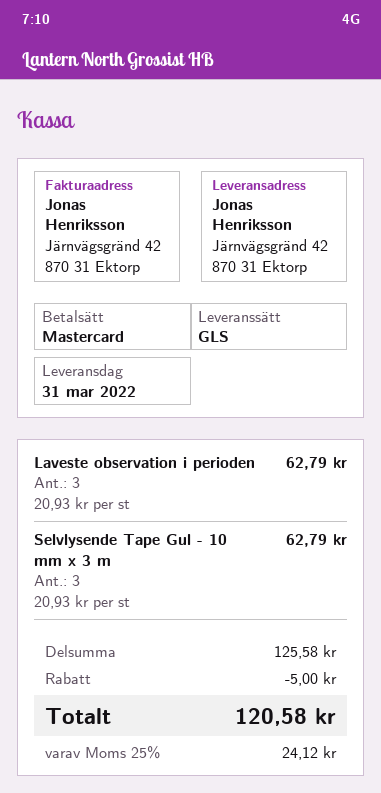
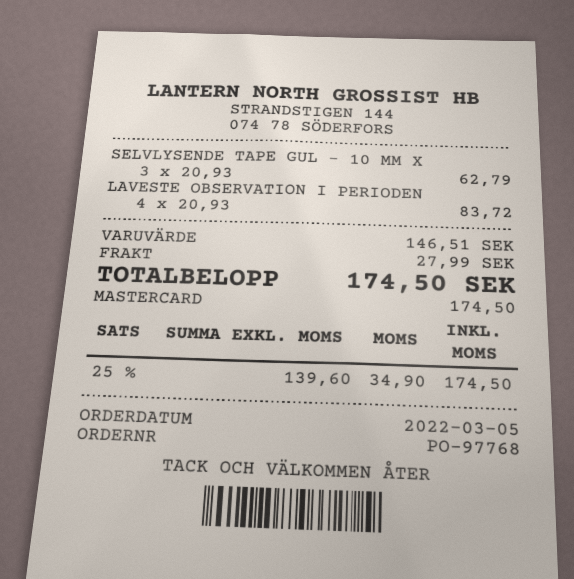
Laveste observation i perioden: 3 x 20.93 = 62.79 -> 4 x 20.93 = 83.72
subtotal: 125.58 -> 146.51
discount: 5.00 -> none
shipping: none -> 27.99
tax: 25% = 24.12 -> 25% = 34.90
total: 120.58 -> 174.50

